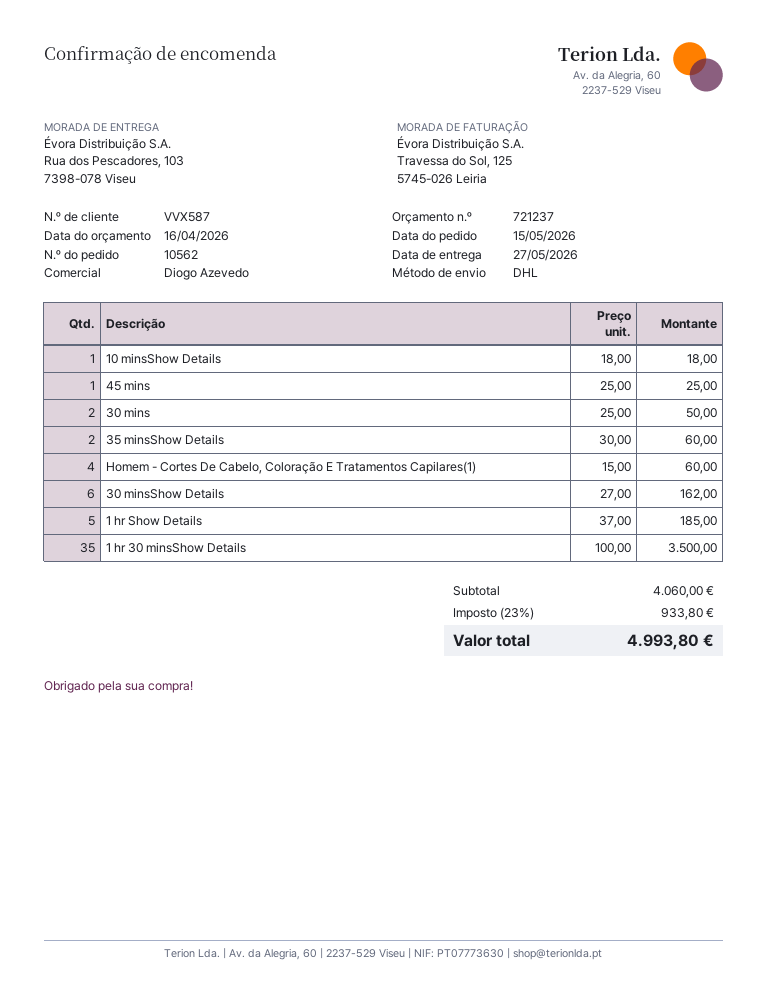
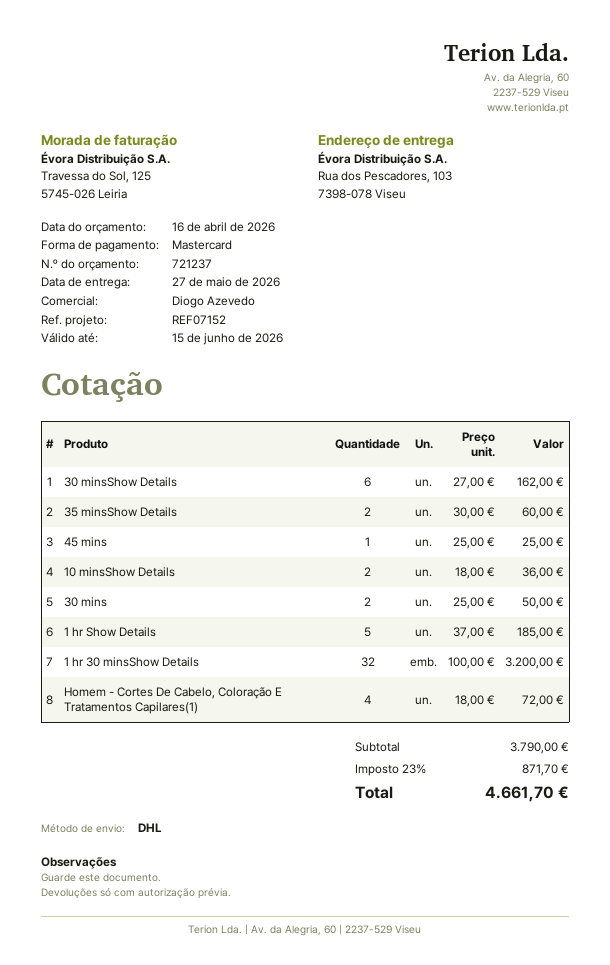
10 minsShow Details: 1 x 18.00 = 18.00 -> 2 x 18.00 = 36.00
Homem - Cortes De Cabelo, Coloração E Tratamentos Capilares(1): 4 x 15.00 = 60.00 -> 4 x 18.00 = 72.00
1 hr 30 minsShow Details: 35 x 100.00 = 3500.00 -> 32 x 100.00 = 3200.00
subtotal: 4060.00 -> 3790.00
tax: 23% = 933.80 -> 23% = 871.70
total: 4993.80 -> 4661.70

